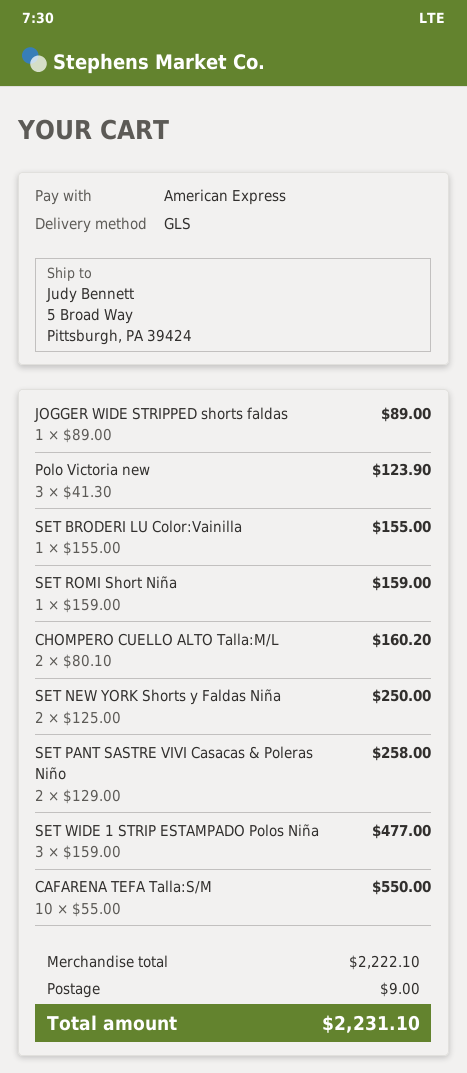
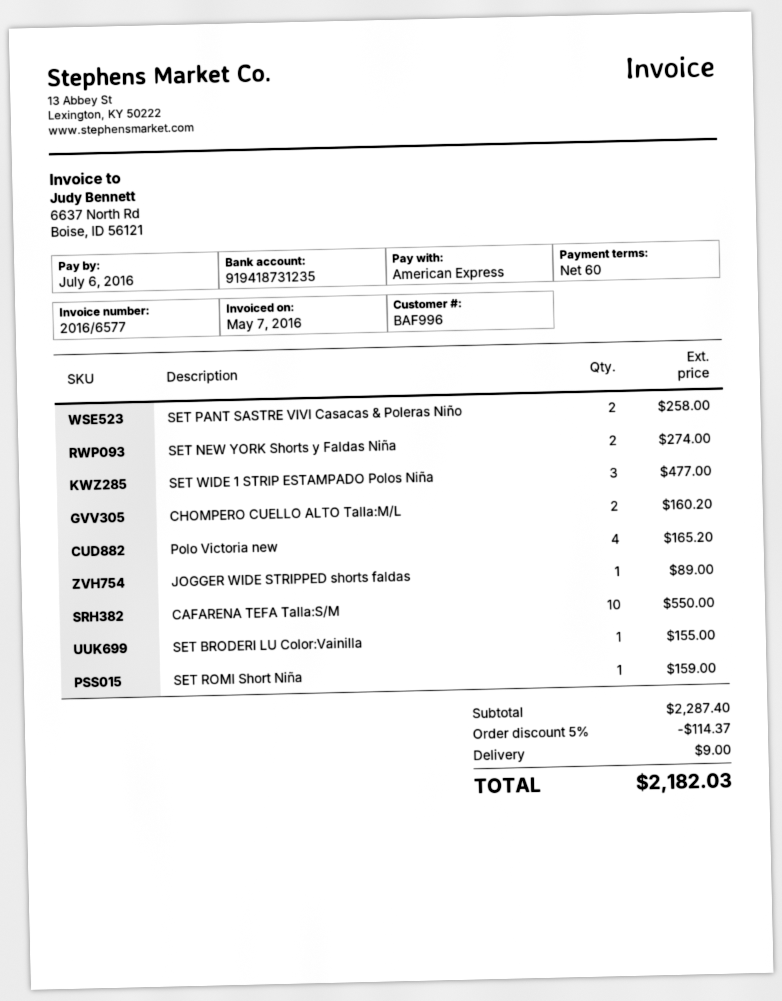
Polo Victoria new: 3 for 123.90 -> 4 for 165.20
SET NEW YORK Shorts y Faldas Niña: 2 for 250.00 -> 2 for 274.00
subtotal: 2222.10 -> 2287.40
discount: none -> 5% = 114.37
total: 2231.10 -> 2182.03

